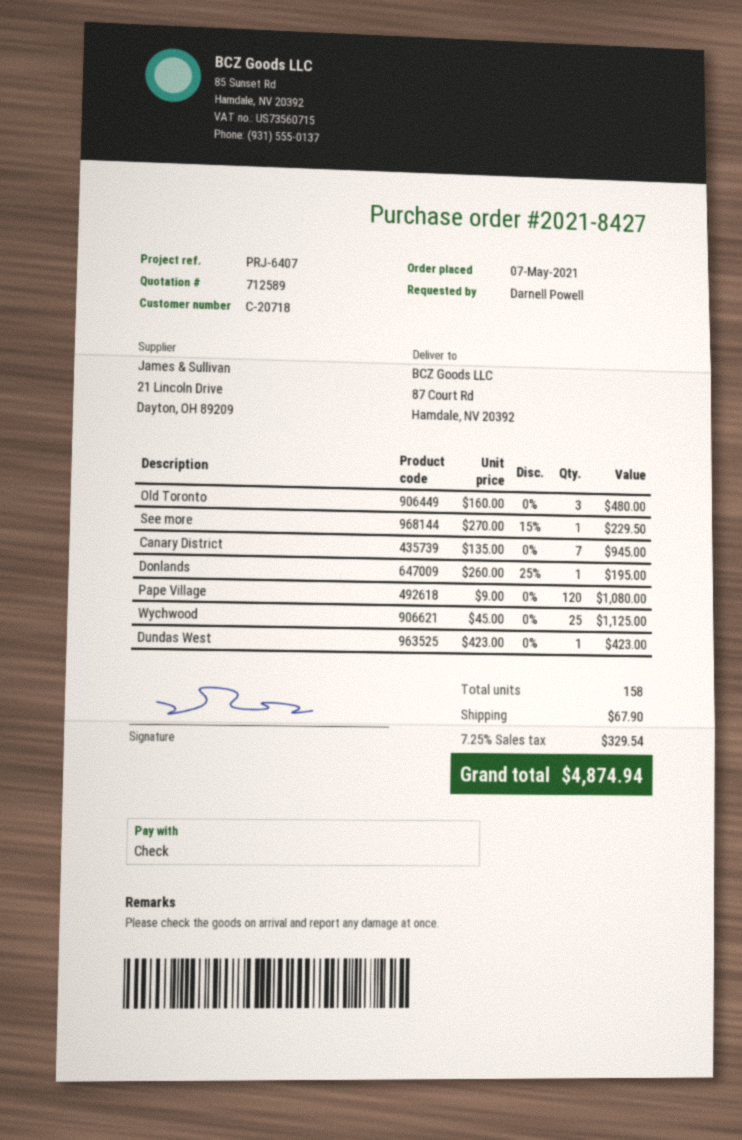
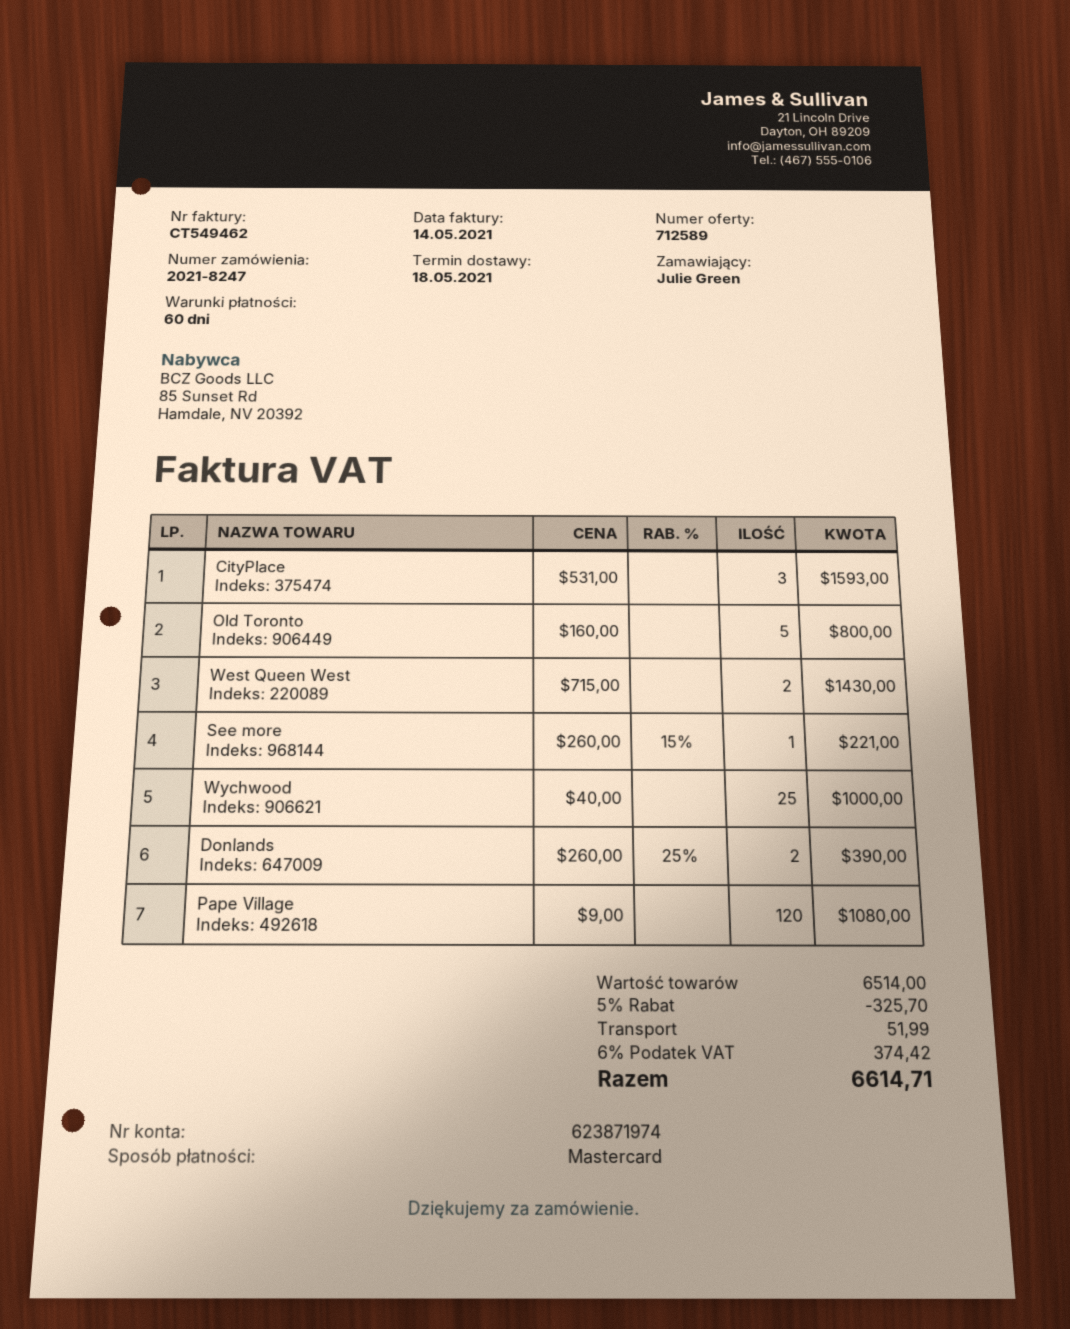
order number: 2021-8427 -> 2021-8247
ordered by: Darnell Powell -> Julie Green
payment method: cheque -> Mastercard
Old Toronto: 3 x 160.00 = 480.00 -> 5 x 160.00 = 800.00
See more: 1 x 270.00 - 15% = 229.50 -> 1 x 260.00 - 15% = 221.00
Canary District: 7 x 135.00 = 945.00 -> none
Donlands: 1 x 260.00 - 25% = 195.00 -> 2 x 260.00 - 25% = 390.00
Wychwood: 25 x 45.00 = 1125.00 -> 25 x 40.00 = 1000.00
Dundas West: 1 x 423.00 = 423.00 -> none
CityPlace: none -> 3 x 531.00 = 1593.00
West Queen West: none -> 2 x 715.00 = 1430.00
discount: none -> 5% = 325.70
shipping: 67.90 -> 51.99
tax: 7.25% = 329.54 -> 6% = 374.42
total: 4874.94 -> 6614.71

